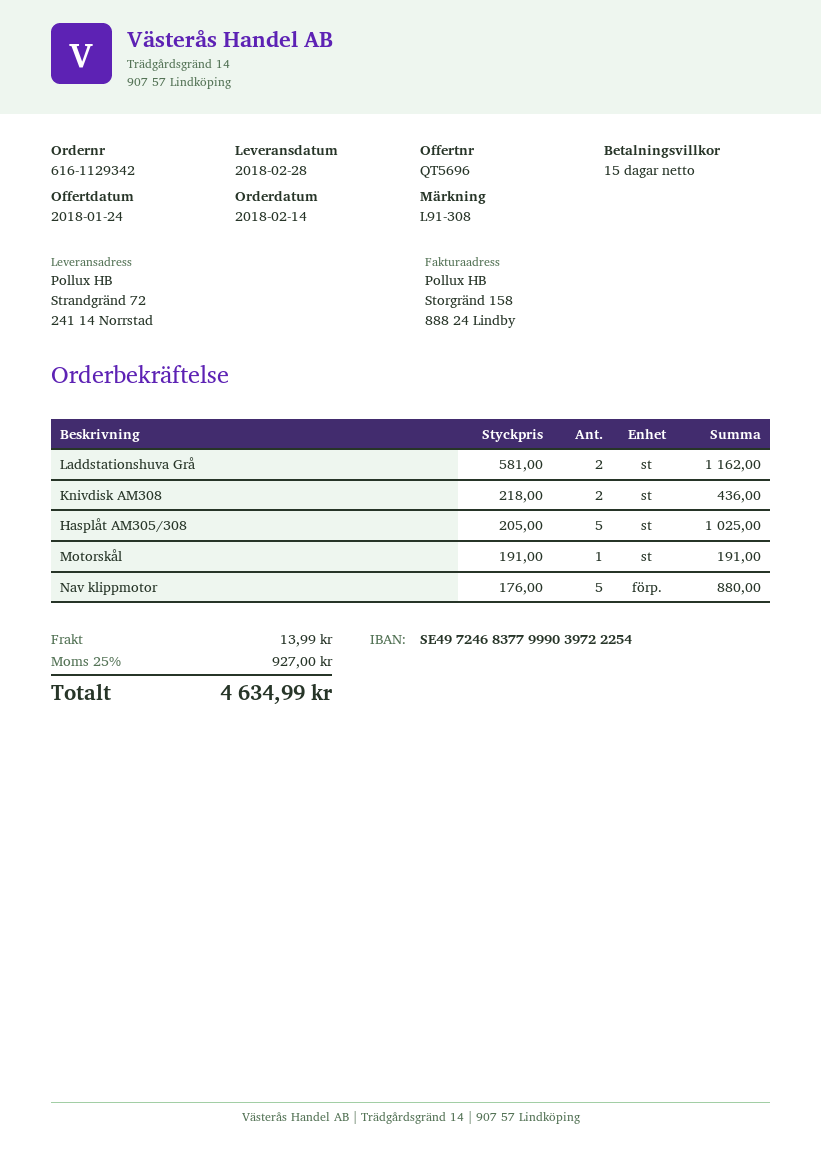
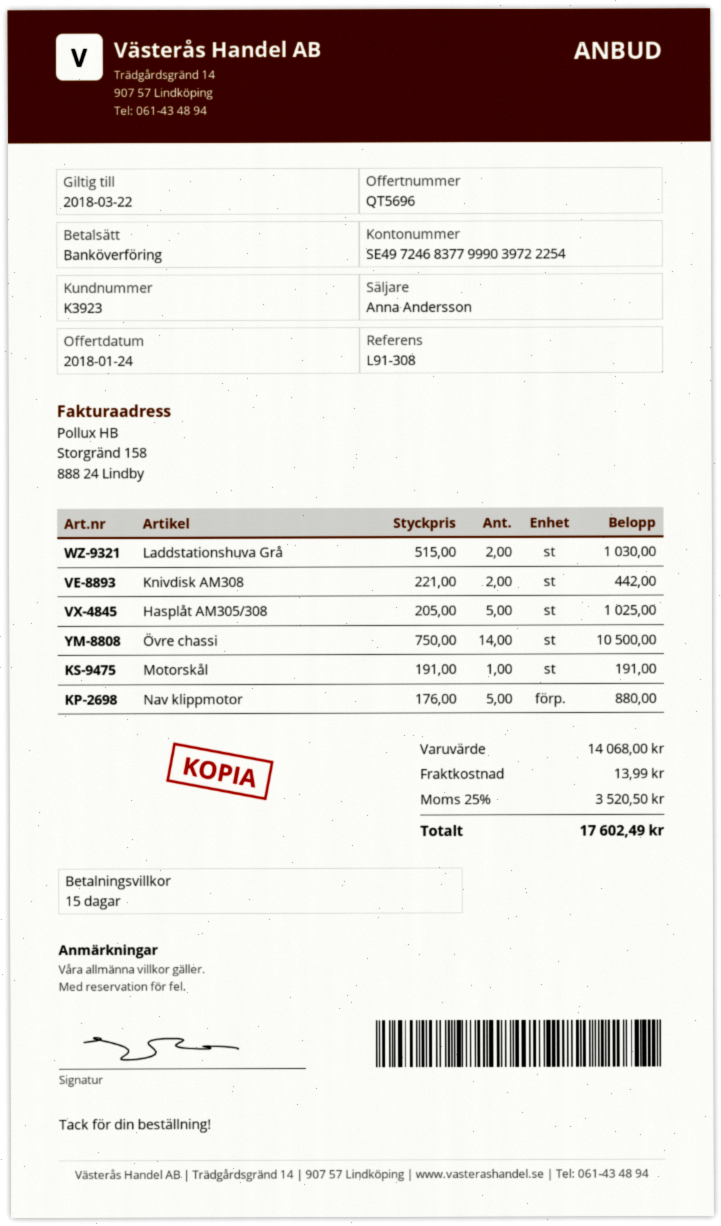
Laddstationshuva Grå: 2 x 581.00 = 1162.00 -> 2 x 515.00 = 1030.00
Knivdisk AM308: 2 x 218.00 = 436.00 -> 2 x 221.00 = 442.00
Övre chassi: none -> 14 x 750.00 = 10500.00
tax: 25% = 927.00 -> 25% = 3520.50
total: 4634.99 -> 17602.49

